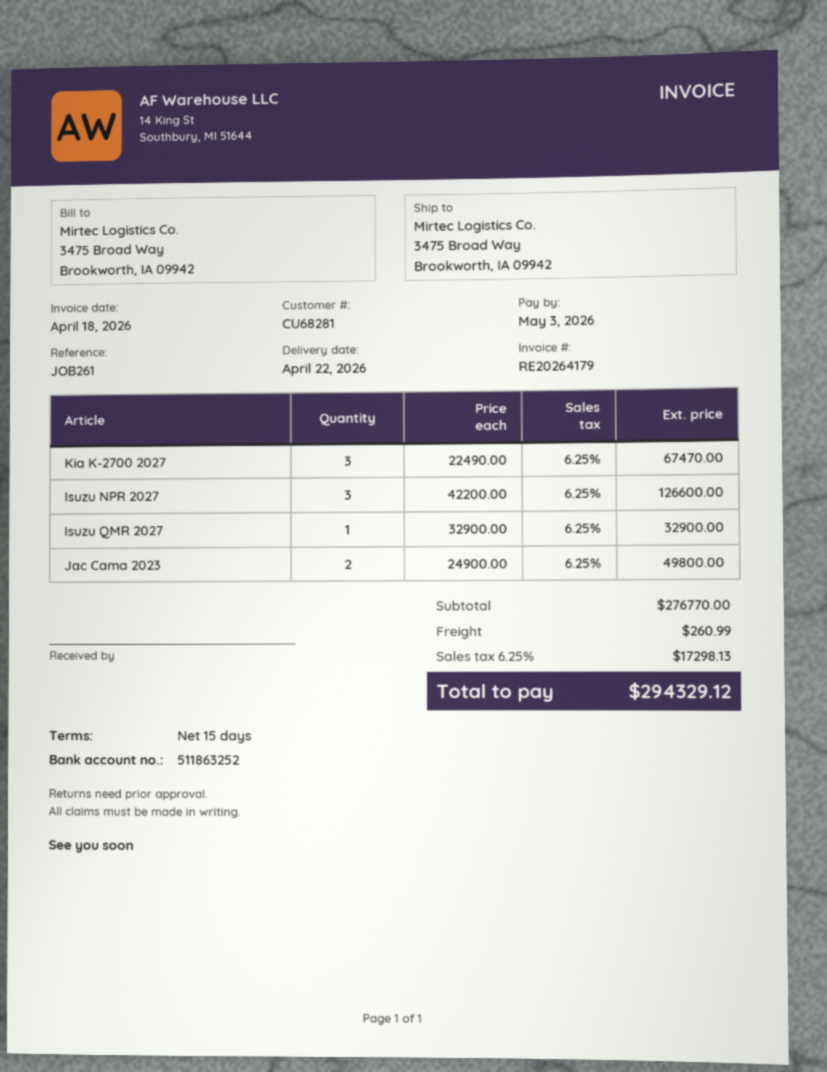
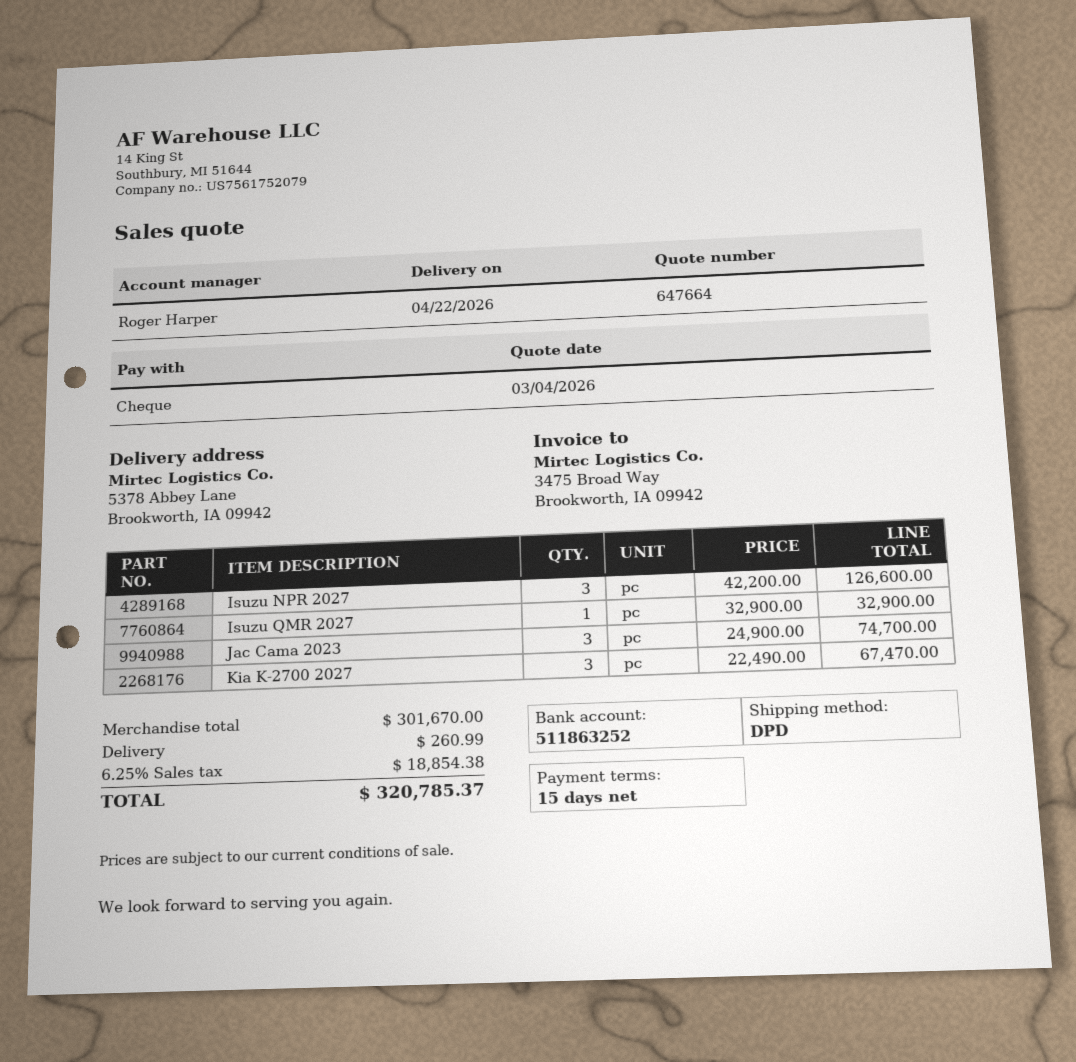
ship to: 3475 Broad Way, Brookworth, IA 09942 -> 5378 Abbey Lane, Brookworth, IA 09942
Jac Cama 2023: 2 x 24900.00 = 49800.00 -> 3 x 24900.00 = 74700.00
subtotal: 276770.00 -> 301670.00
tax: 6.25% = 17298.13 -> 6.25% = 18854.38
total: 294329.12 -> 320785.37

